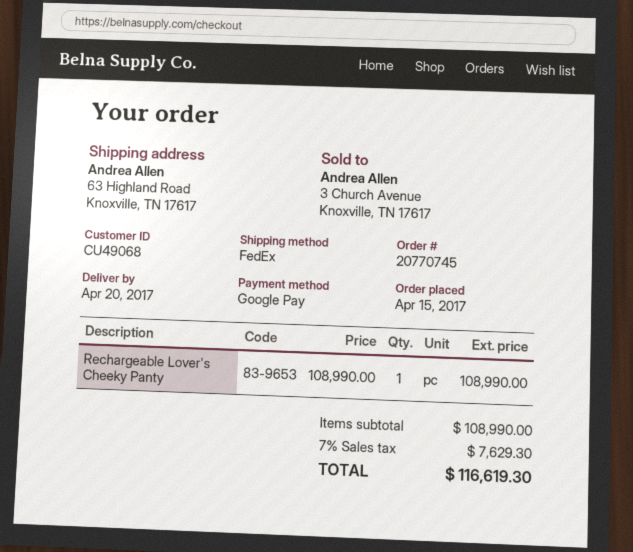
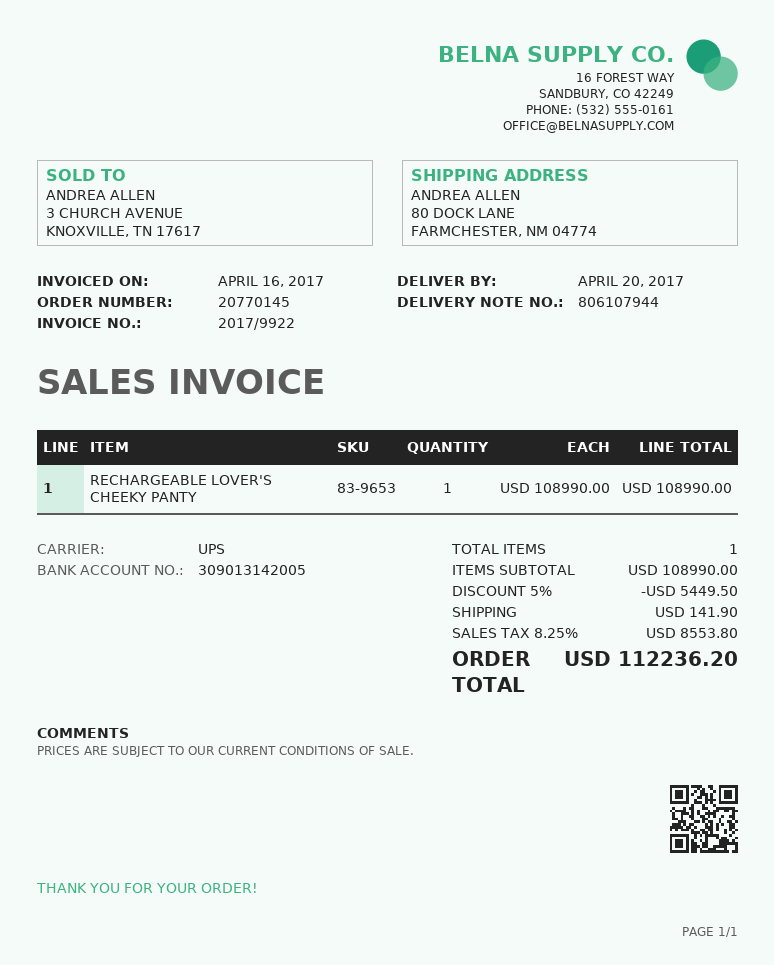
order number: 20770745 -> 20770145
shipping method: FedEx -> UPS
ship to: 63 Highland Road, Knoxville, TN 17617 -> 80 DOCK LANE, FARMCHESTER, NM 04774
discount: none -> 5% = 5449.50
shipping: none -> 141.90
tax: 7% = 7629.30 -> 8.25% = 8553.80
total: 116619.30 -> 112236.20

